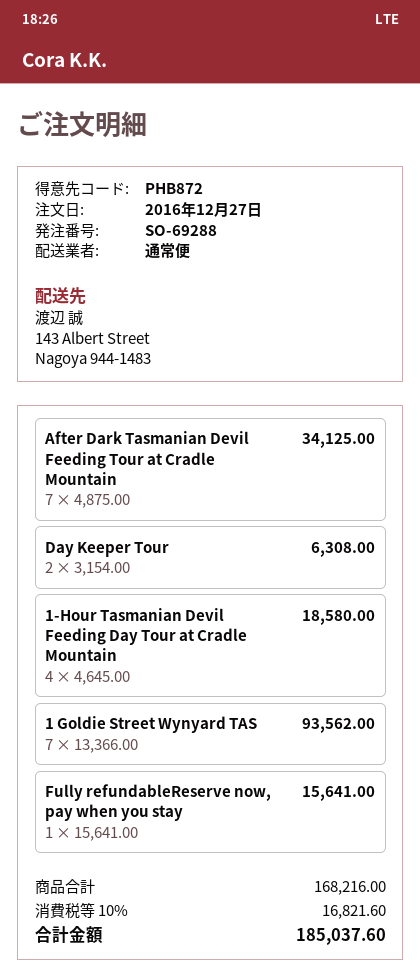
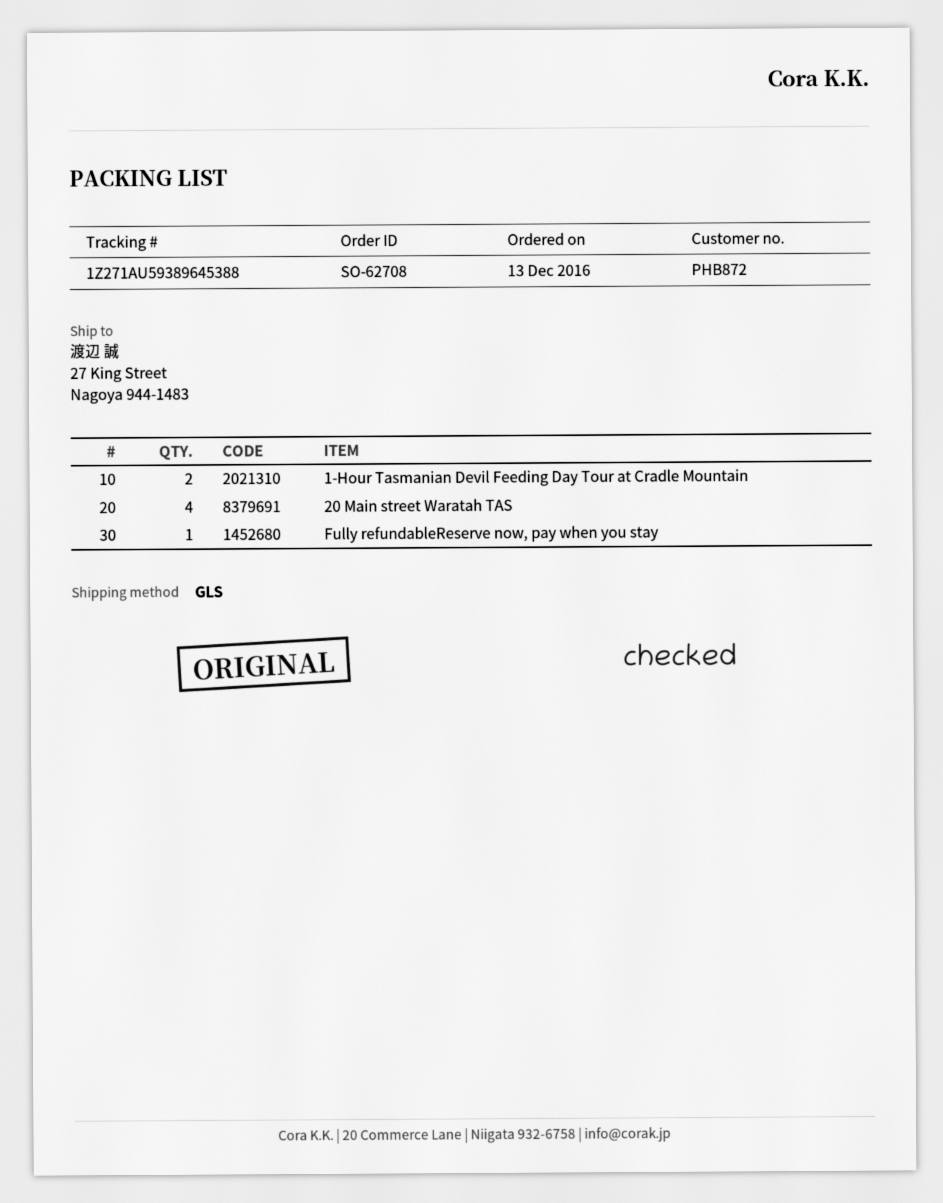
order number: SO-69288 -> SO-62708
order date: 2016-12-27 -> 2016-12-13
shipping method: standard -> GLS
ship to: 143 Albert Street, Nagoya 944-1483 -> 27 King Street, Nagoya 944-1483
After Dark Tasmanian Devil Feeding Tour at Cradle Mountain: 7 -> none
Day Keeper Tour: 2 -> none
1-Hour Tasmanian Devil Feeding Day Tour at Cradle Mountain: 4 -> 2
1 Goldie Street Wynyard TAS: 7 -> none
20 Main street Waratah TAS: none -> 4

